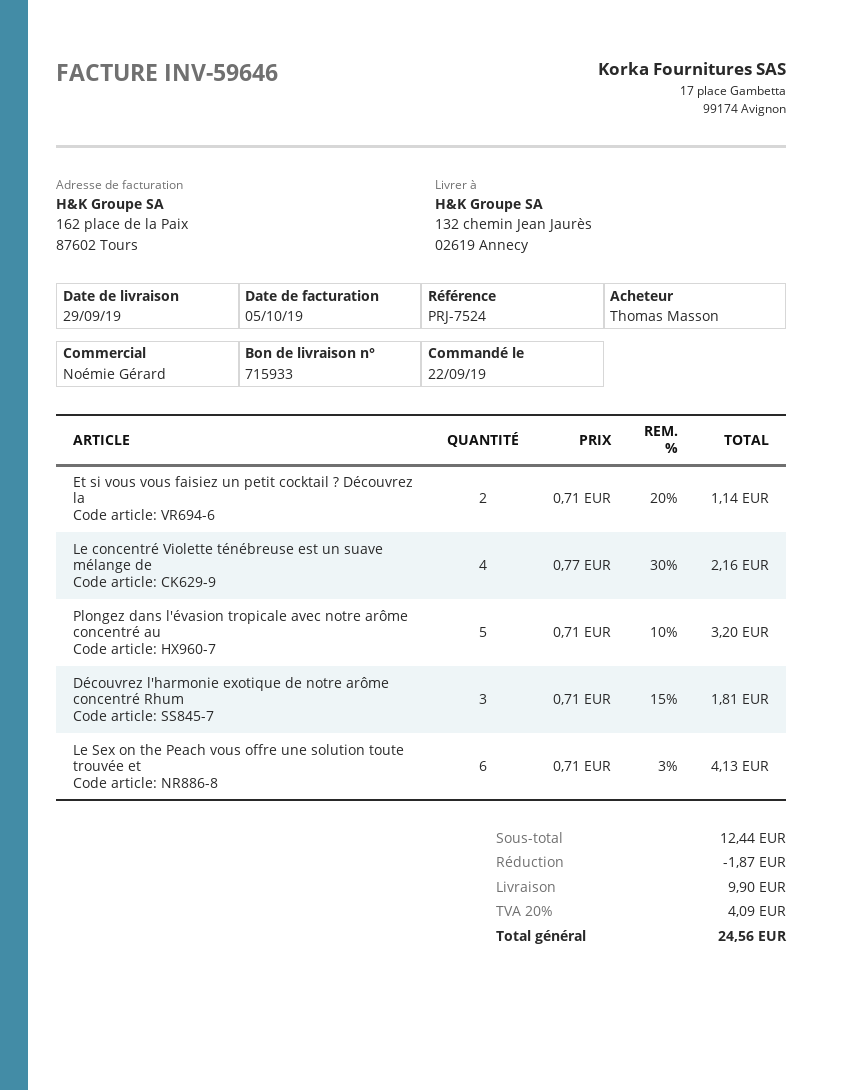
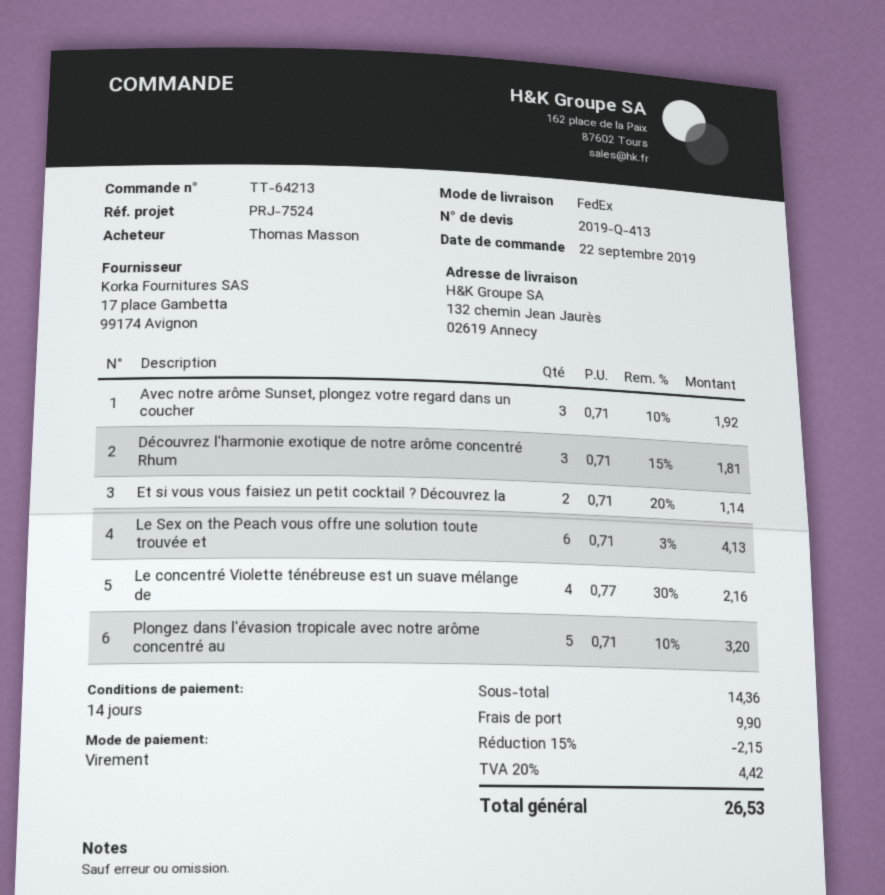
Avec notre arôme Sunset, plongez votre regard dans un coucher: none -> 3 x 0.71 - 10% = 1.92
subtotal: 12.44 -> 14.36
discount: 1.87 -> 2.15
tax: 20% = 4.09 -> 20% = 4.42
total: 24.56 -> 26.53

